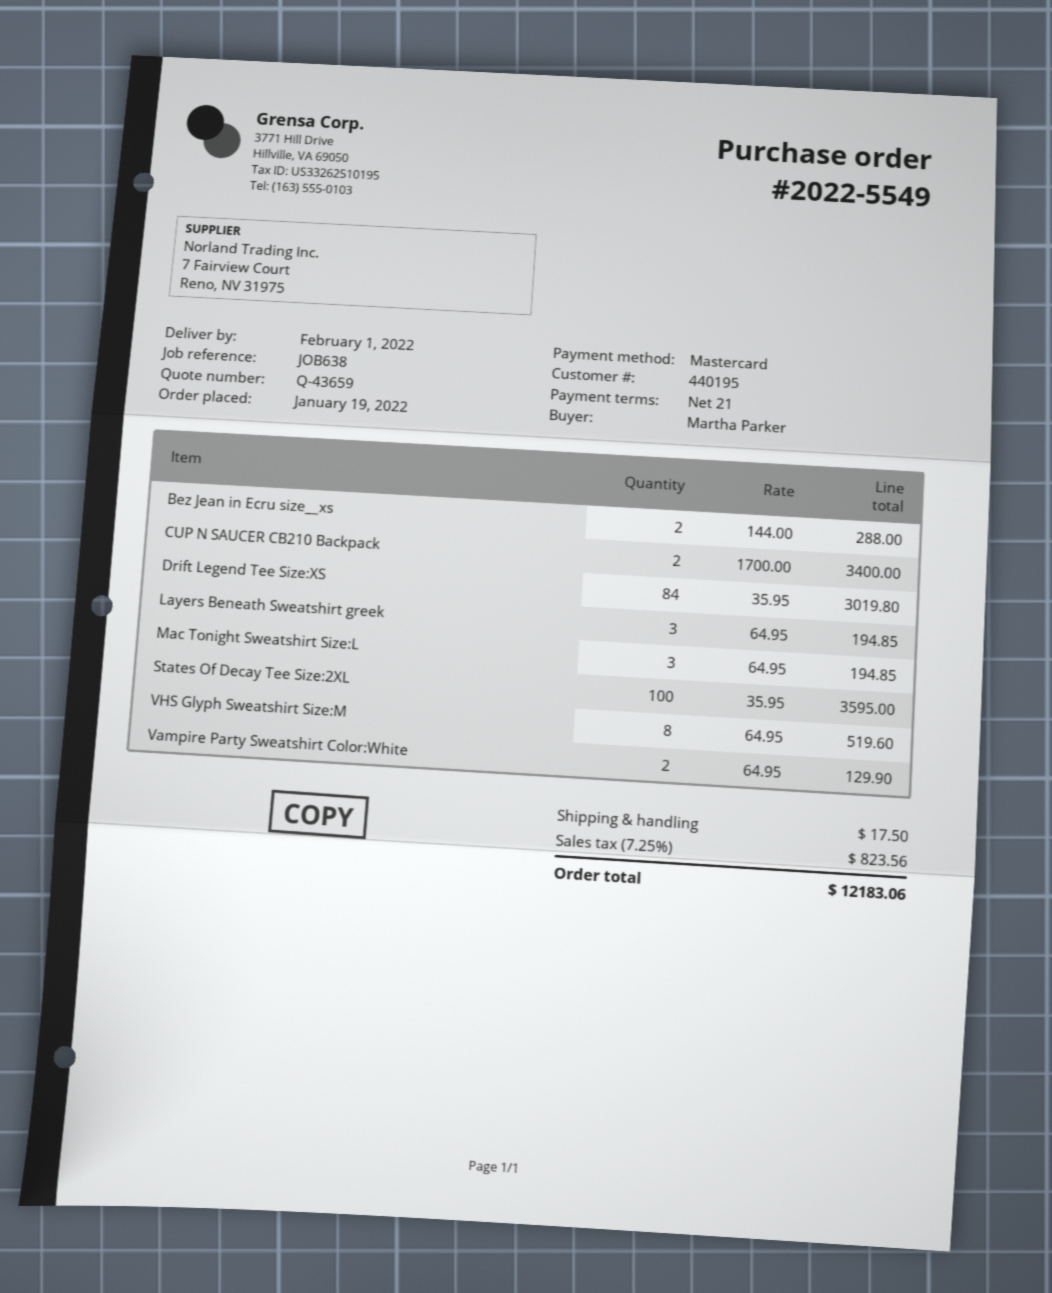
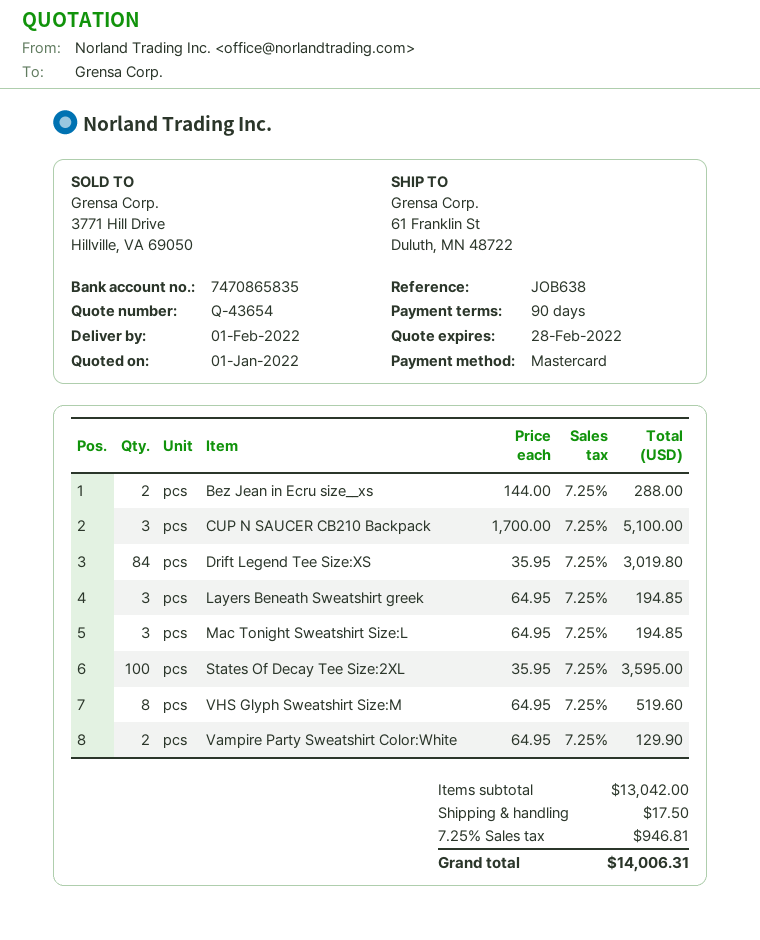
quote number: Q-43659 -> Q-43654
payment terms: 21 days -> 90 days
CUP N SAUCER CB210 Backpack: 2 x 1700.00 = 3400.00 -> 3 x 1700.00 = 5100.00
tax: 7.25% = 823.56 -> 7.25% = 946.81
total: 12183.06 -> 14006.31

